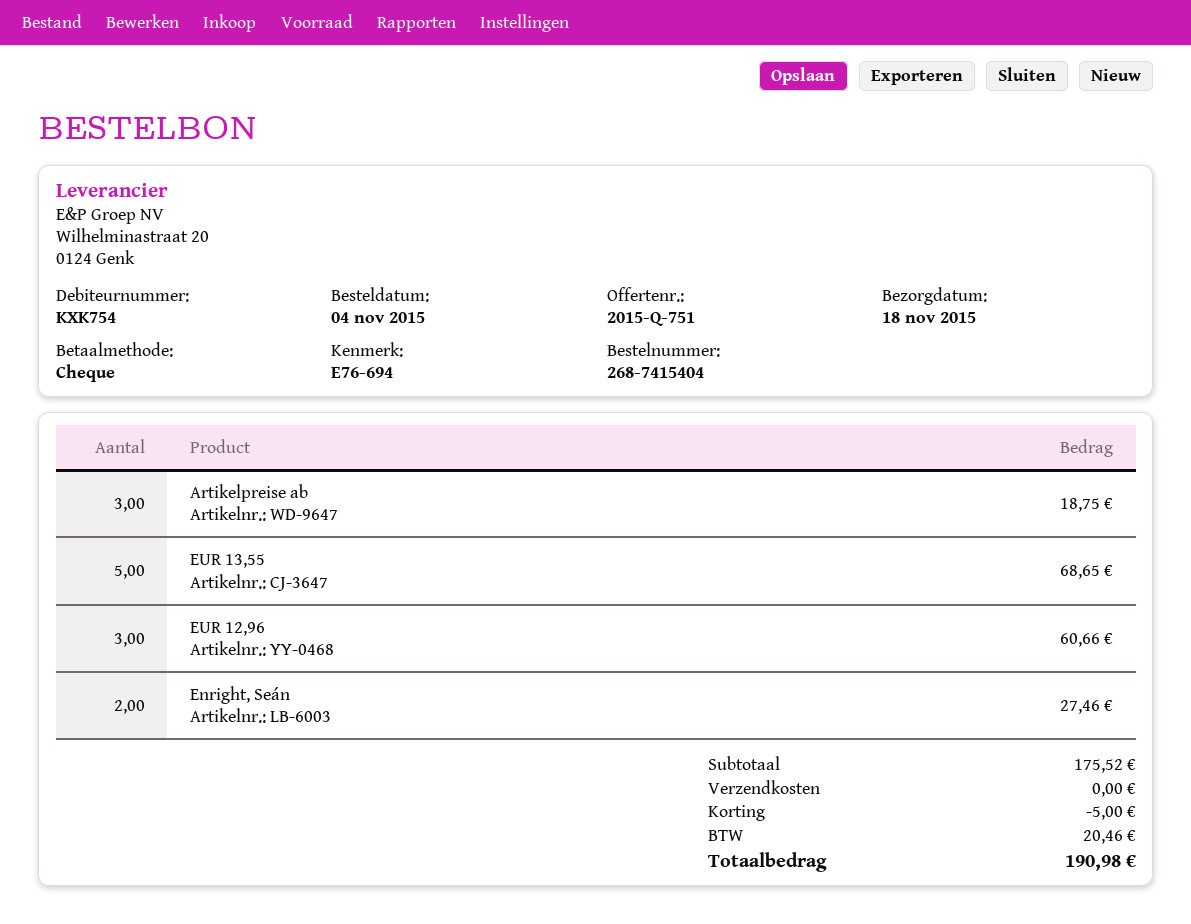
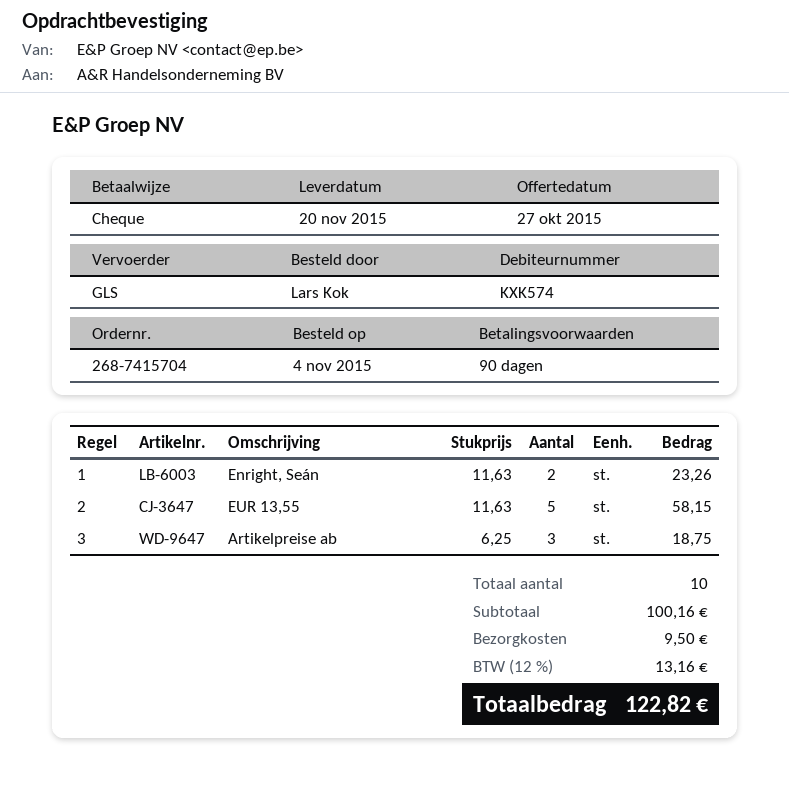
order number: 268-7415404 -> 268-7415704
delivery date: 2015-11-18 -> 2015-11-20
customer number: KXK754 -> KXK574
EUR 13,55: 5 for 68.65 -> 5 for 58.15
EUR 12,96: 3 for 60.66 -> none
Enright, Seán: 2 for 27.46 -> 2 for 23.26
subtotal: 175.52 -> 100.16
discount: 5.00 -> none
shipping: 0.00 -> 9.50
tax: 20.46 -> 13.16
total: 190.98 -> 122.82

